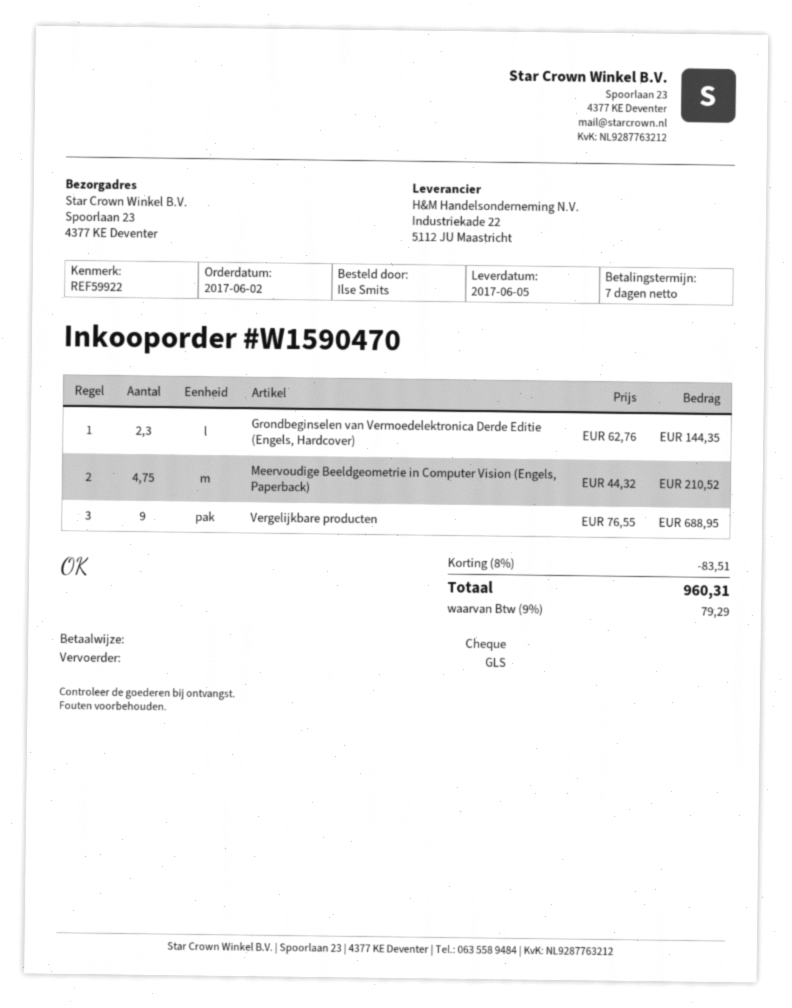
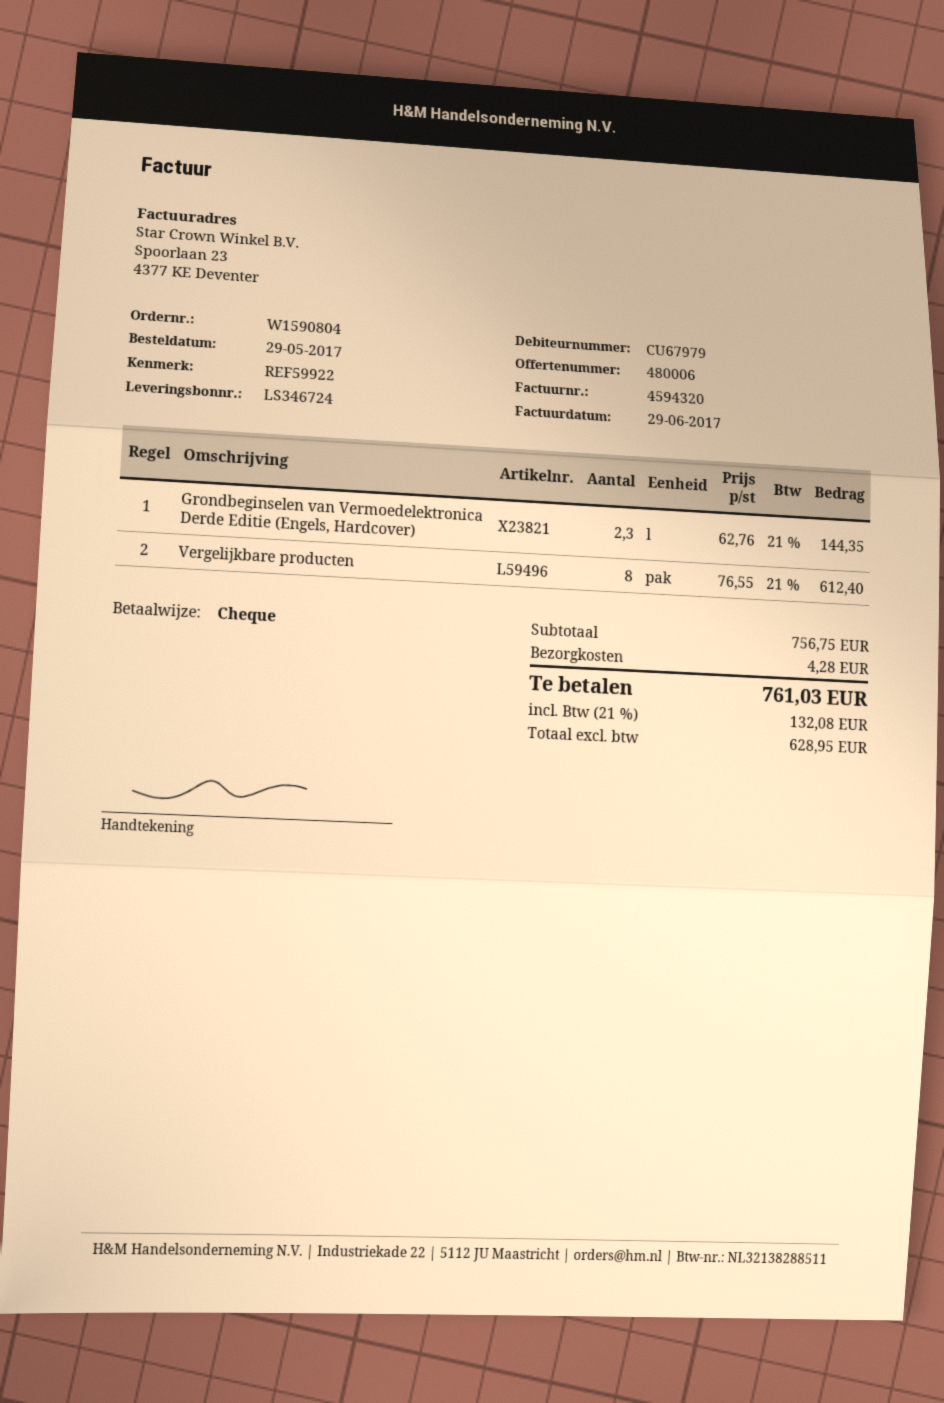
order number: W1590470 -> W1590804
order date: 2017-06-02 -> 2017-05-29
Meervoudige Beeldgeometrie in Computer Vision (Engels, Paperback): 4.75 x 44.32 = 210.52 -> none
Vergelijkbare producten: 9 x 76.55 = 688.95 -> 8 x 76.55 = 612.40
discount: 8% = 83.51 -> none
shipping: none -> 4.28
tax: 9% = 79.29 -> 21% = 132.08
total: 960.31 -> 761.03

